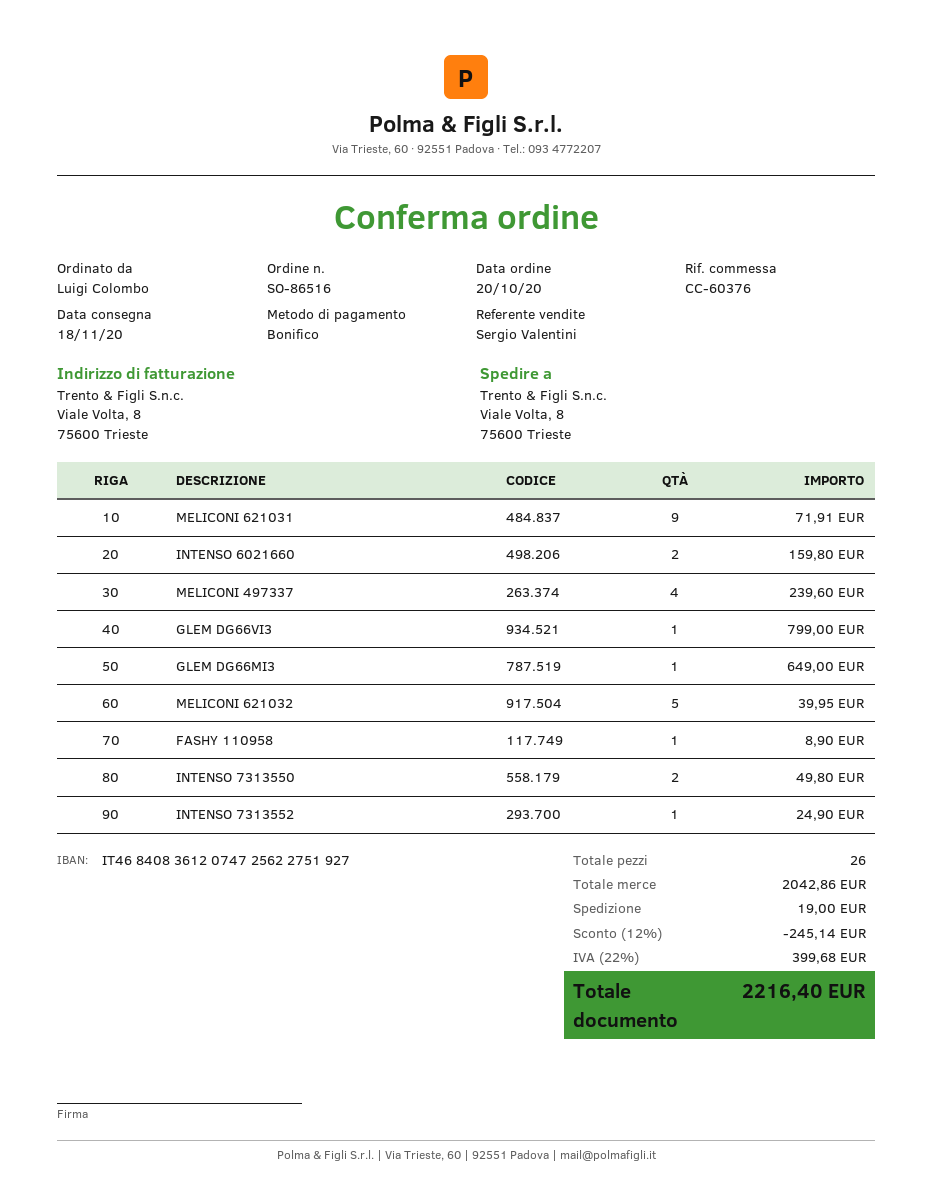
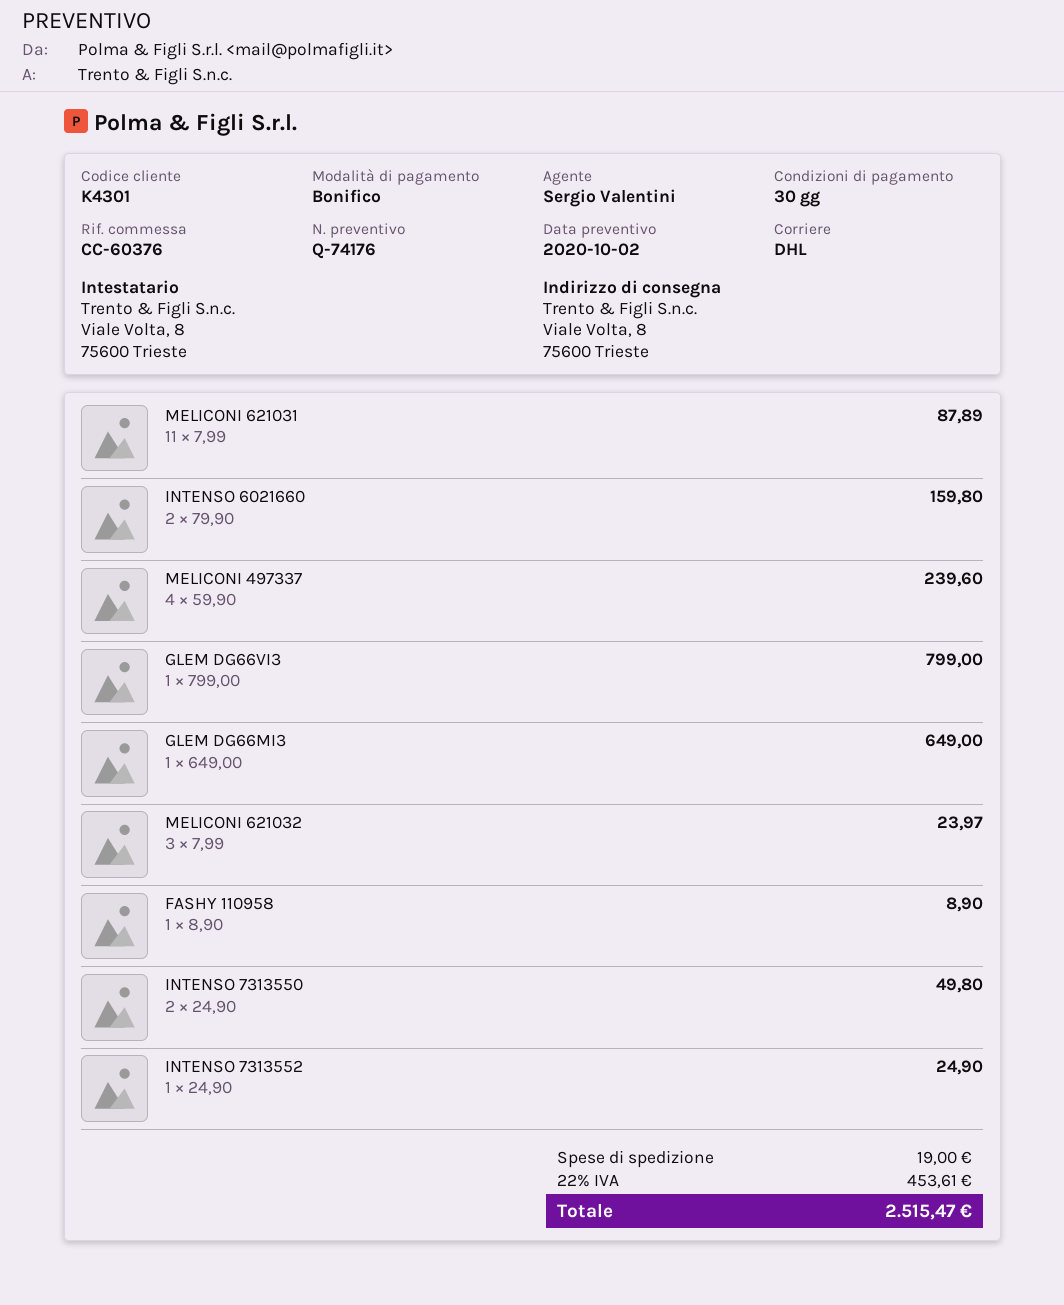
MELICONI 621031: 9 for 71.91 -> 11 for 87.89
MELICONI 621032: 5 for 39.95 -> 3 for 23.97
discount: 12% = 245.14 -> none
tax: 22% = 399.68 -> 22% = 453.61
total: 2216.40 -> 2515.47

